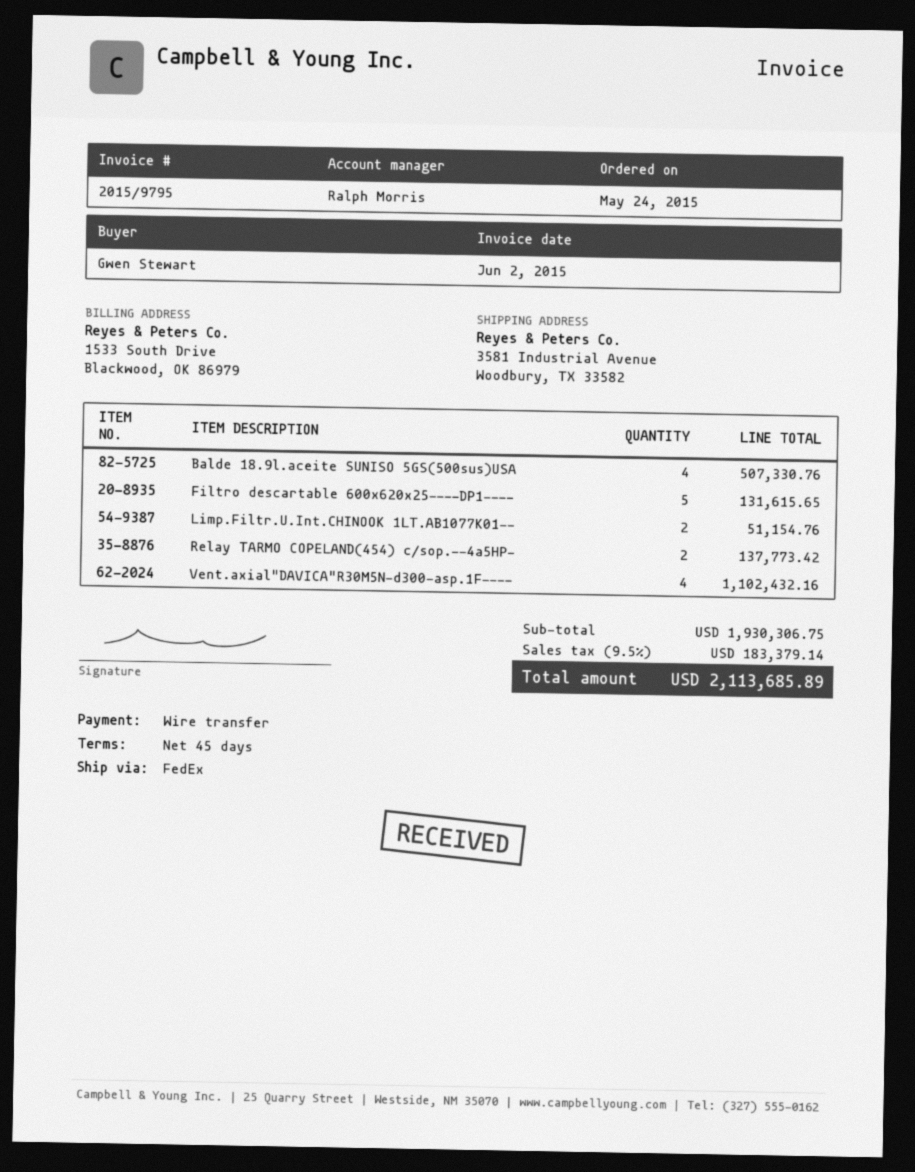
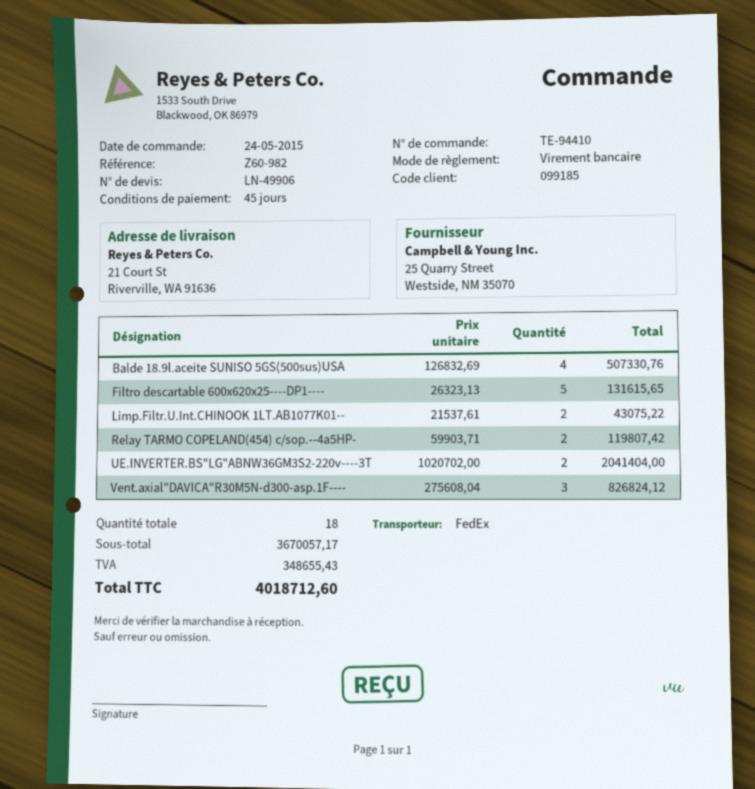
ship to: 3581 Industrial Avenue, Woodbury, TX 33582 -> 21 Court St, Riverville, WA 91636
Limp.Filtr.U.Int.CHINOOK 1LT.AB1077K01--: 2 for 51154.76 -> 2 for 43075.22
Relay TARMO COPELAND(454) c/sop.--4a5HP-: 2 for 137773.42 -> 2 for 119807.42
Vent.axial"DAVICA"R30M5N-d300-asp.1F----: 4 for 1102432.16 -> 3 for 826824.12
UE.INVERTER.BS"LG"ABNW36GM3S2-220v----3T: none -> 2 for 2041404.00
subtotal: 1930306.75 -> 3670057.17
tax: 183379.14 -> 348655.43
total: 2113685.89 -> 4018712.60

